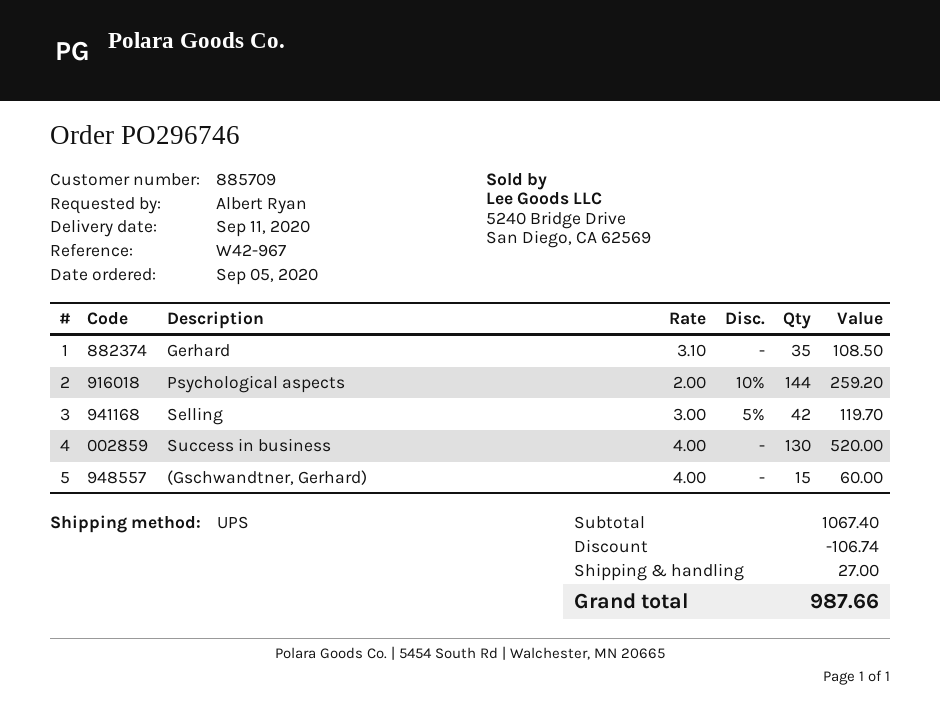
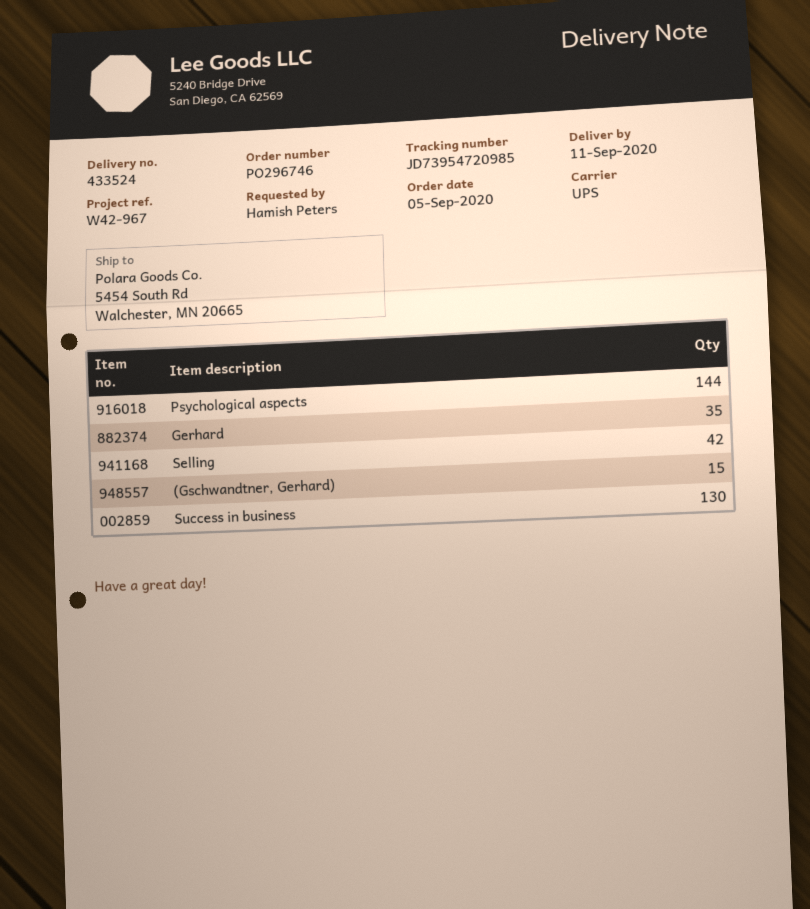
ordered by: Albert Ryan -> Hamish Peters

